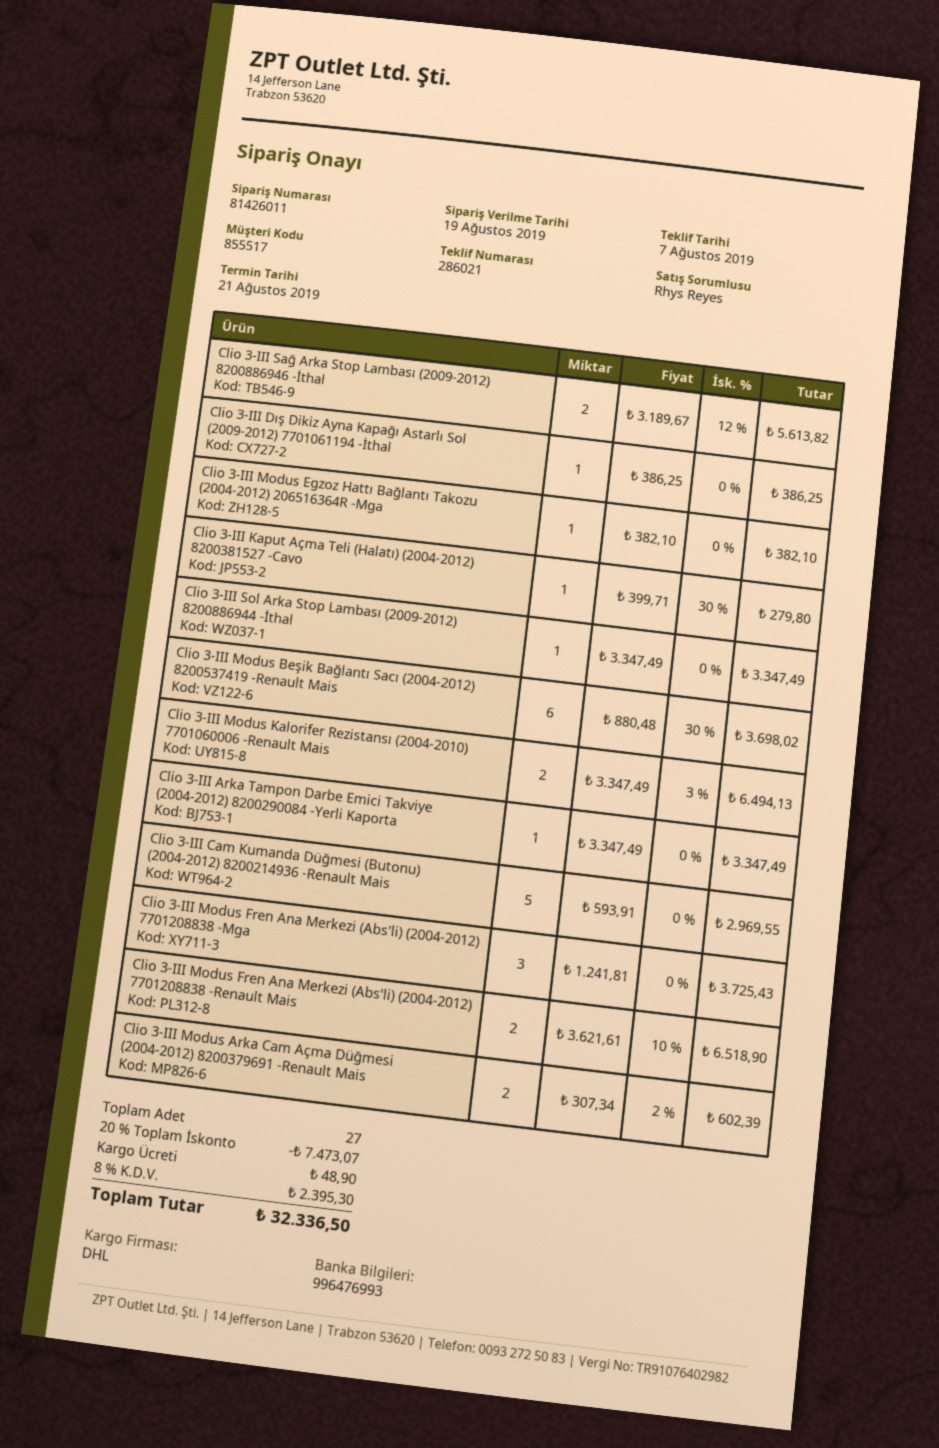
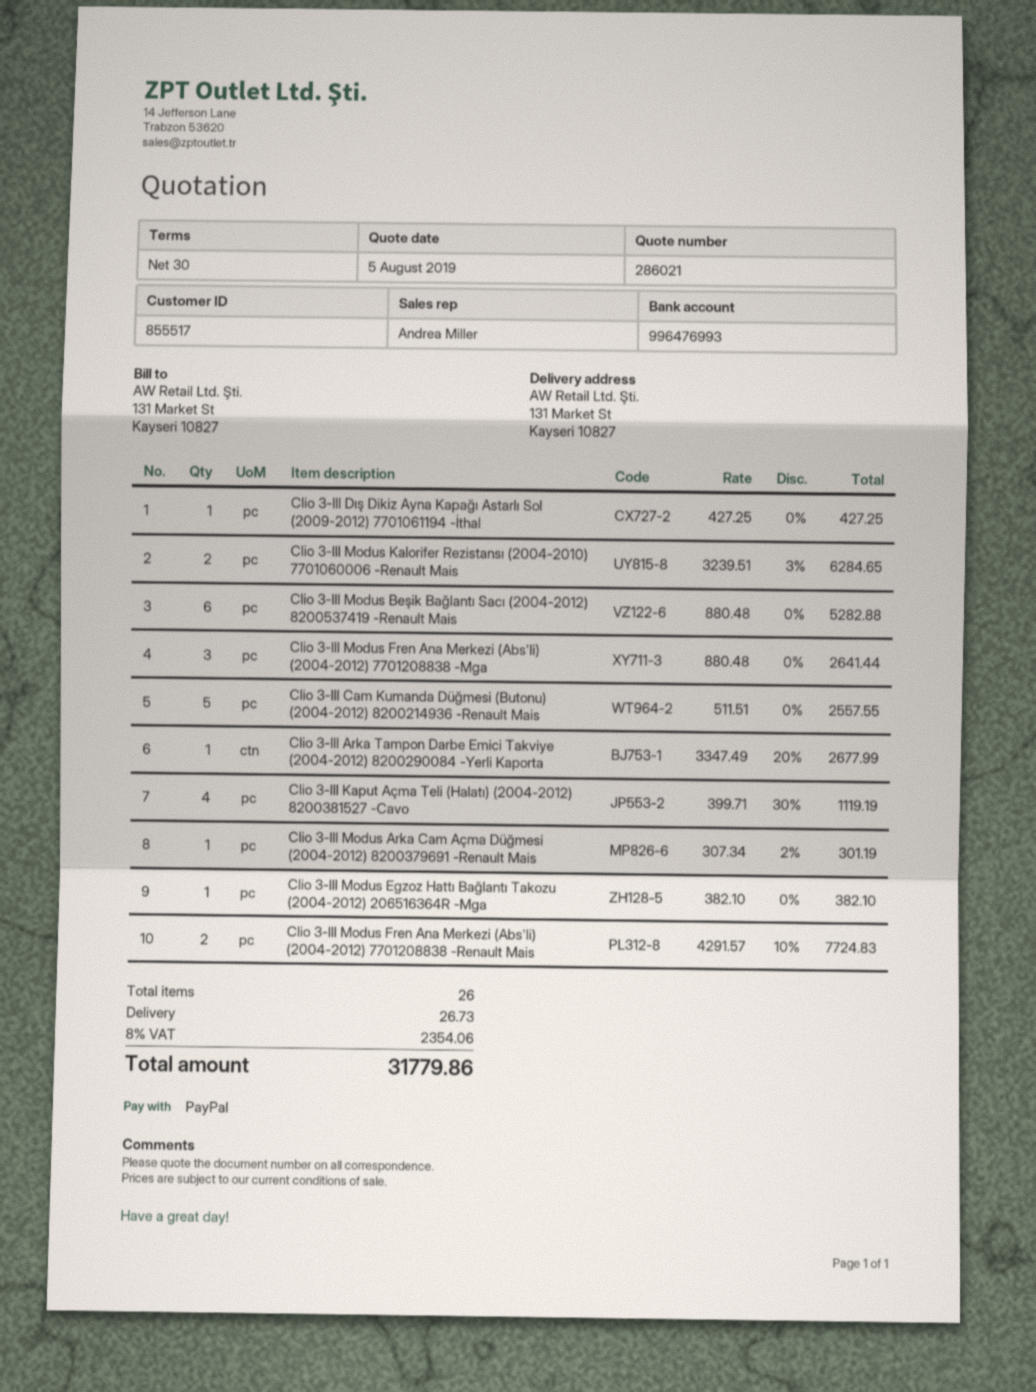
quote date: 2019-08-07 -> 2019-08-05
sales rep: Rhys Reyes -> Andrea Miller
Clio 3-III Sağ Arka Stop Lambası (2009-2012) 8200886946 -İthal: 2 x 3189.67 - 12% = 5613.82 -> none
Clio 3-III Dış Dikiz Ayna Kapağı Astarlı Sol (2009-2012) 7701061194 -İthal: 1 x 386.25 = 386.25 -> 1 x 427.25 = 427.25
Clio 3-III Kaput Açma Teli (Halatı) (2004-2012) 8200381527 -Cavo: 1 x 399.71 - 30% = 279.80 -> 4 x 399.71 - 30% = 1119.19
Clio 3-III Sol Arka Stop Lambası (2009-2012) 8200886944 -İthal: 1 x 3347.49 = 3347.49 -> none
Clio 3-III Modus Beşik Bağlantı Sacı (2004-2012) 8200537419 -Renault Mais: 6 x 880.48 - 30% = 3698.02 -> 6 x 880.48 = 5282.88
Clio 3-III Modus Kalorifer Rezistansı (2004-2010) 7701060006 -Renault Mais: 2 x 3347.49 - 3% = 6494.13 -> 2 x 3239.51 - 3% = 6284.65
Clio 3-III Arka Tampon Darbe Emici Takviye (2004-2012) 8200290084 -Yerli Kaporta: 1 x 3347.49 = 3347.49 -> 1 x 3347.49 - 20% = 2677.99
Clio 3-III Cam Kumanda Düğmesi (Butonu) (2004-2012) 8200214936 -Renault Mais: 5 x 593.91 = 2969.55 -> 5 x 511.51 = 2557.55
Clio 3-III Modus Fren Ana Merkezi (Abs'li) (2004-2012) 7701208838 -Mga: 3 x 1241.81 = 3725.43 -> 3 x 880.48 = 2641.44
Clio 3-III Modus Fren Ana Merkezi (Abs'li) (2004-2012) 7701208838 -Renault Mais: 2 x 3621.61 - 10% = 6518.90 -> 2 x 4291.57 - 10% = 7724.83
Clio 3-III Modus Arka Cam Açma Düğmesi (2004-2012) 8200379691 -Renault Mais: 2 x 307.34 - 2% = 602.39 -> 1 x 307.34 - 2% = 301.19
total quantity: 27 -> 26
discount: 20% = 7473.07 -> none
shipping: 48.90 -> 26.73
tax: 8% = 2395.30 -> 8% = 2354.06
total: 32336.50 -> 31779.86

